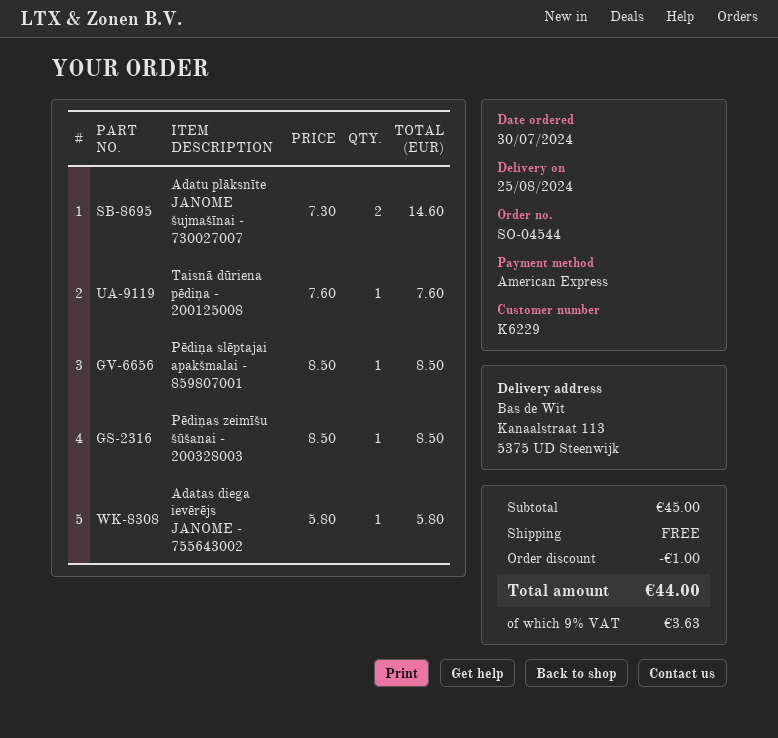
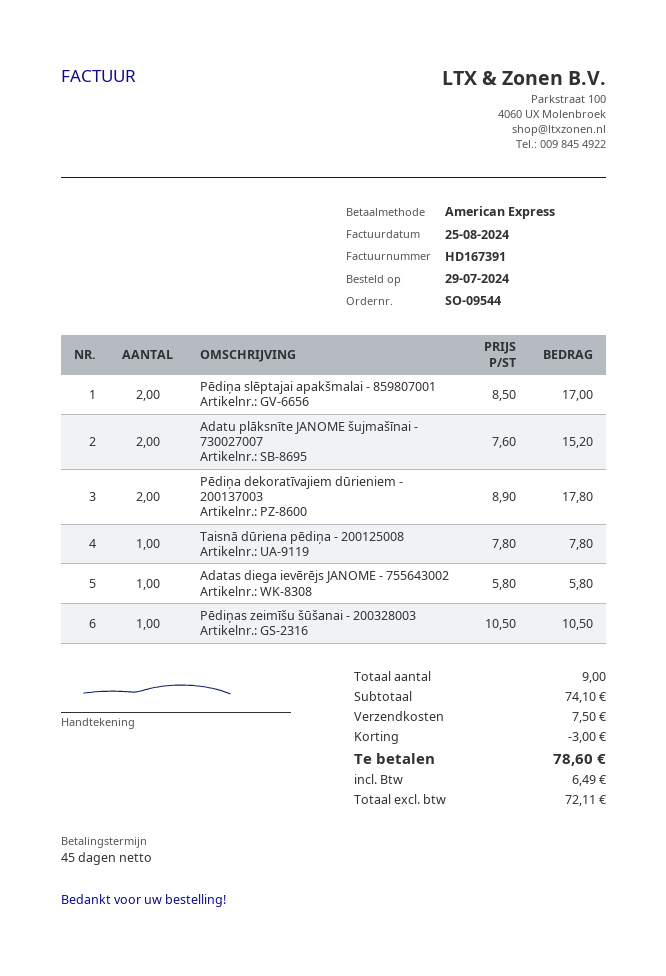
order number: SO-04544 -> SO-09544
order date: 2024-07-30 -> 2024-07-29
Adatu plāksnīte JANOME šujmašīnai - 730027007: 2 x 7.30 = 14.60 -> 2 x 7.60 = 15.20
Taisnā dūriena pēdiņa - 200125008: 1 x 7.60 = 7.60 -> 1 x 7.80 = 7.80
Pēdiņa slēptajai apakšmalai - 859807001: 1 x 8.50 = 8.50 -> 2 x 8.50 = 17.00
Pēdiņas zeimīšu šūšanai - 200328003: 1 x 8.50 = 8.50 -> 1 x 10.50 = 10.50
Pēdiņa dekoratīvajiem dūrieniem - 200137003: none -> 2 x 8.90 = 17.80
subtotal: 45.00 -> 74.10
discount: 1.00 -> 3.00
shipping: 0.00 -> 7.50
tax: 3.63 -> 6.49
total: 44.00 -> 78.60

